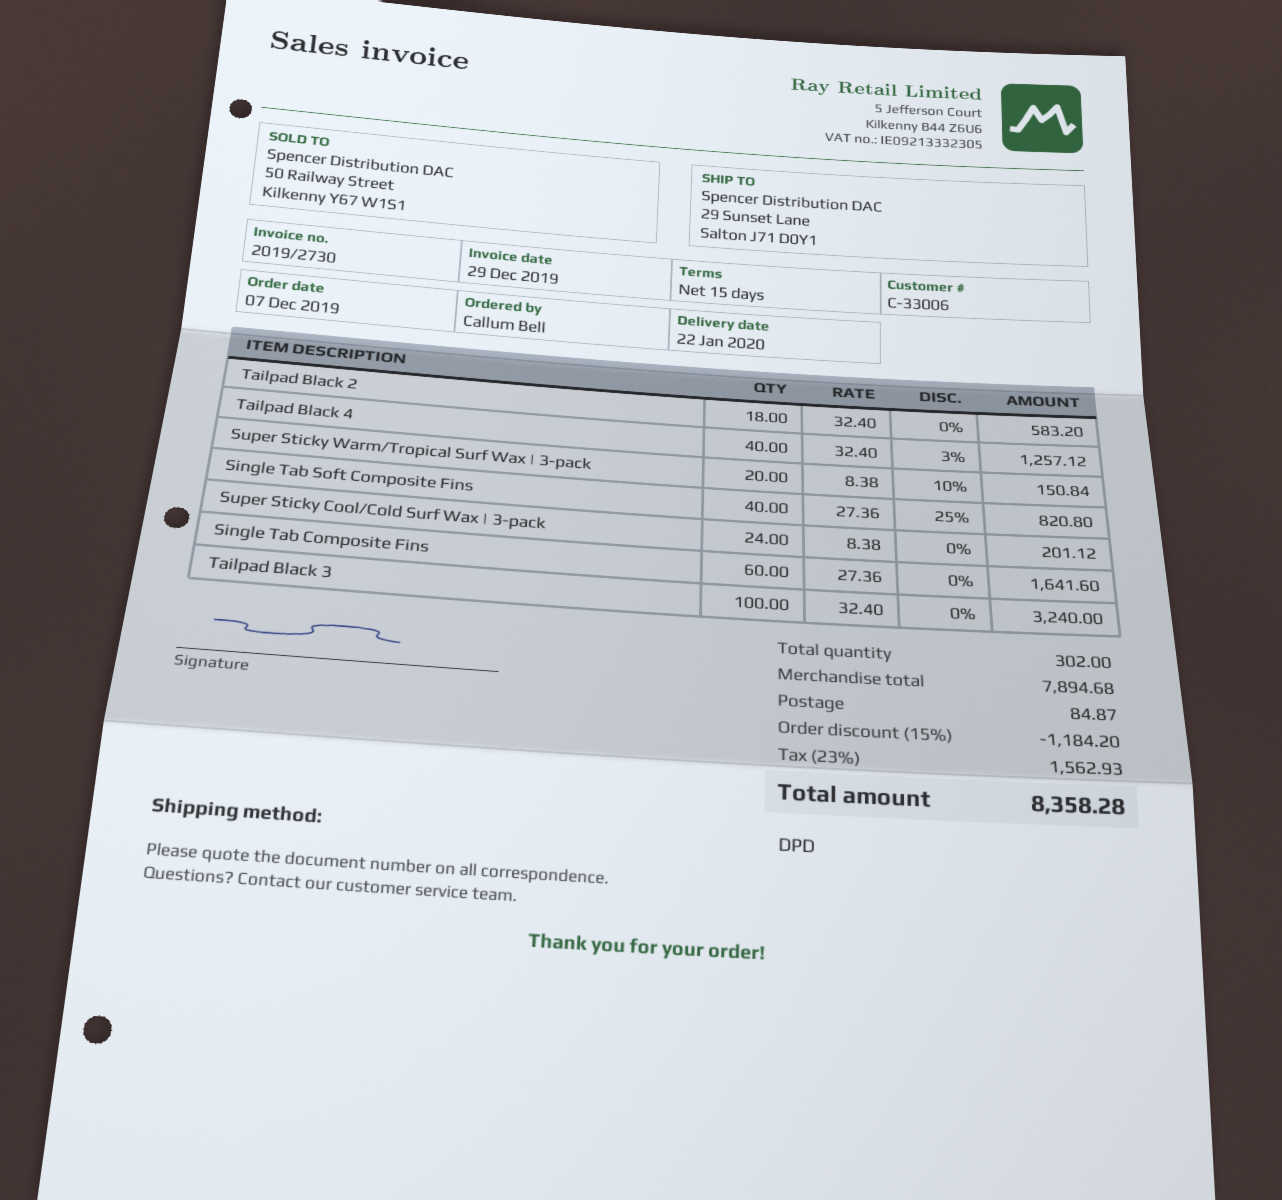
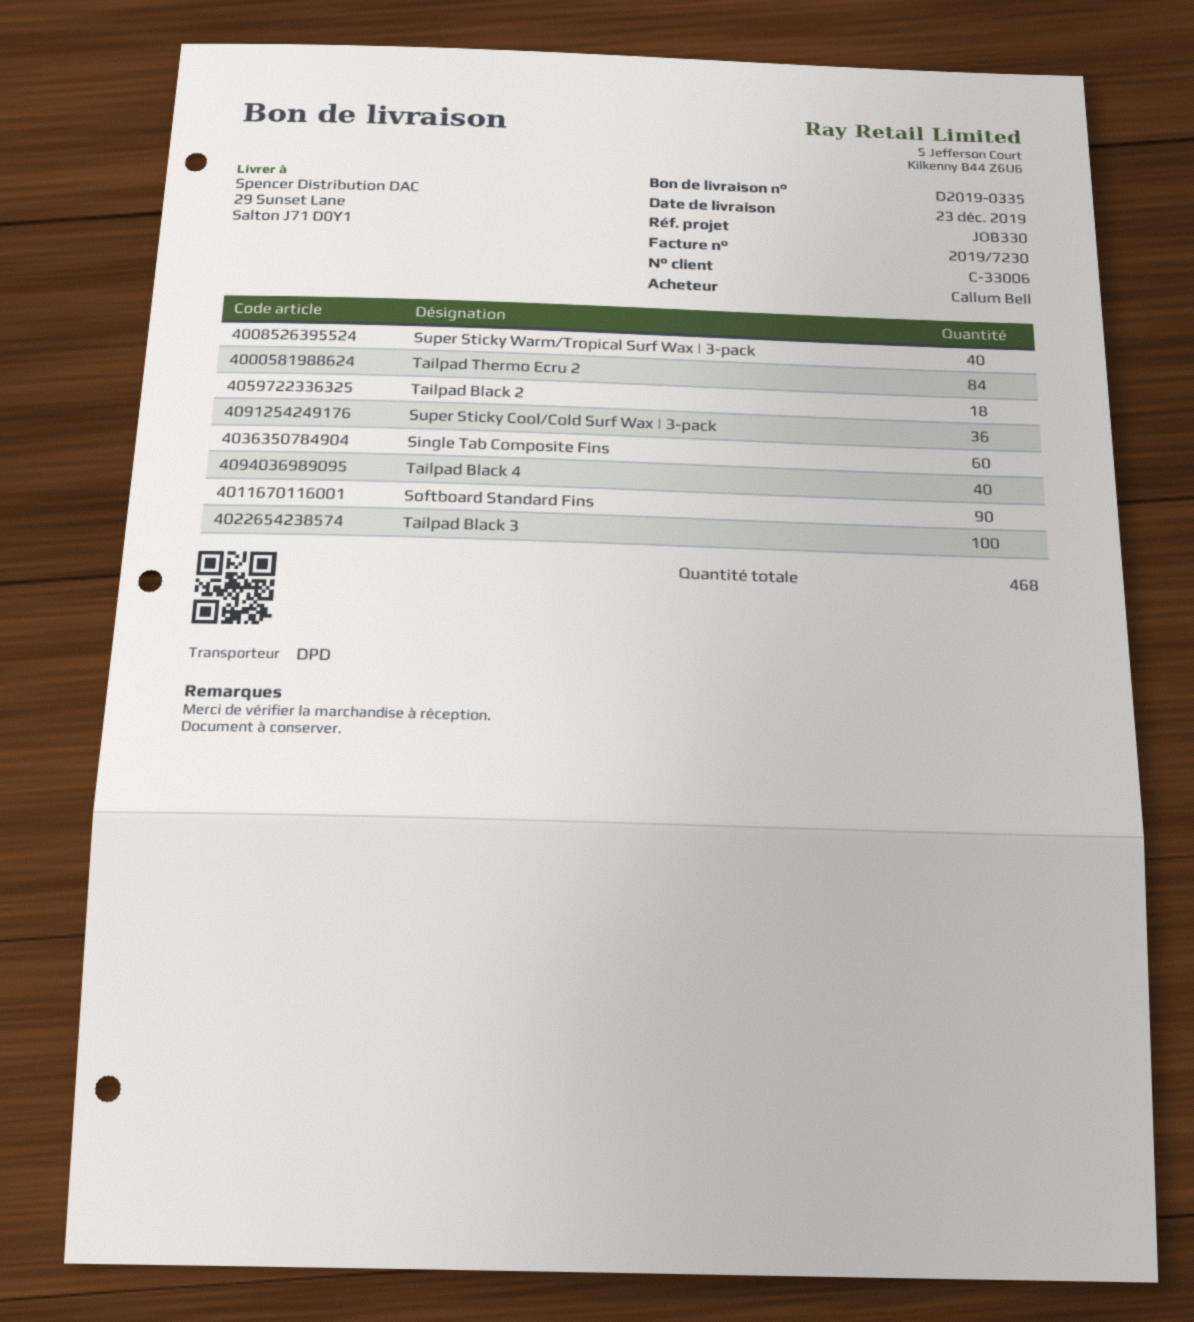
delivery date: 2020-01-22 -> 2019-12-23
invoice number: 2019/2730 -> 2019/7230
Super Sticky Warm/Tropical Surf Wax | 3-pack: 20 -> 40
Single Tab Soft Composite Fins: 40 -> none
Super Sticky Cool/Cold Surf Wax | 3-pack: 24 -> 36
Tailpad Thermo Ecru 2: none -> 84
Softboard Standard Fins: none -> 90
total quantity: 302 -> 468

